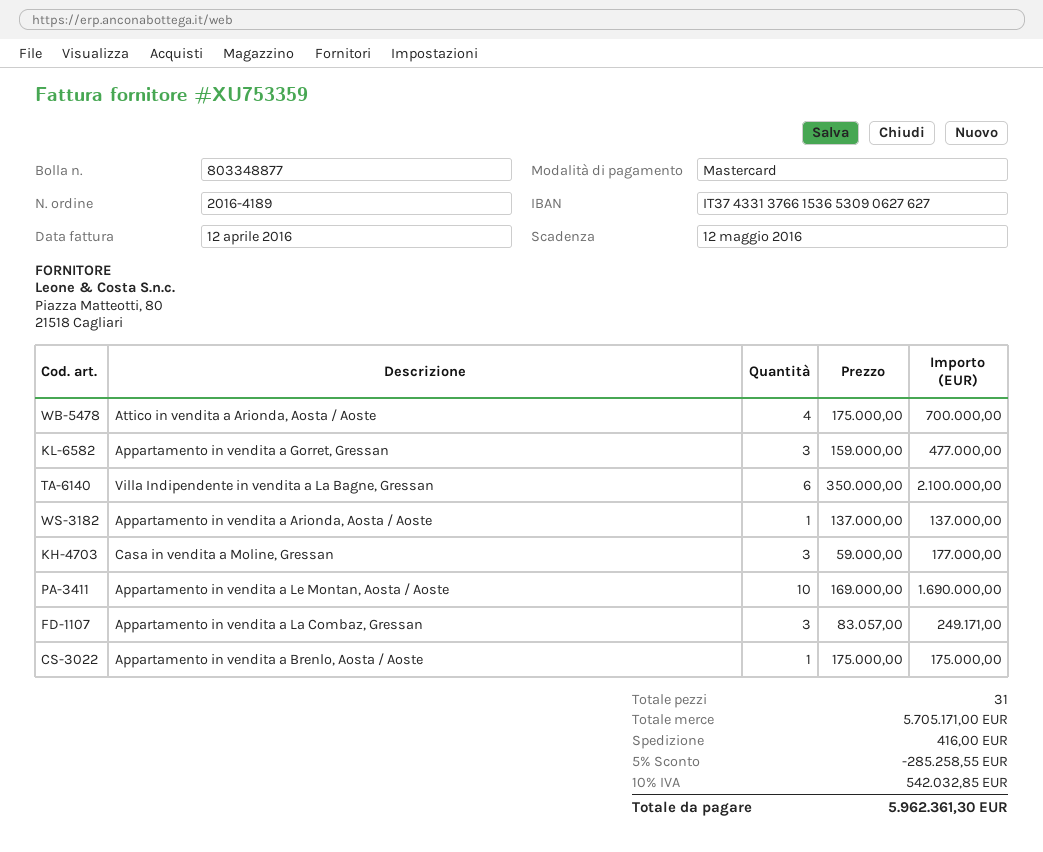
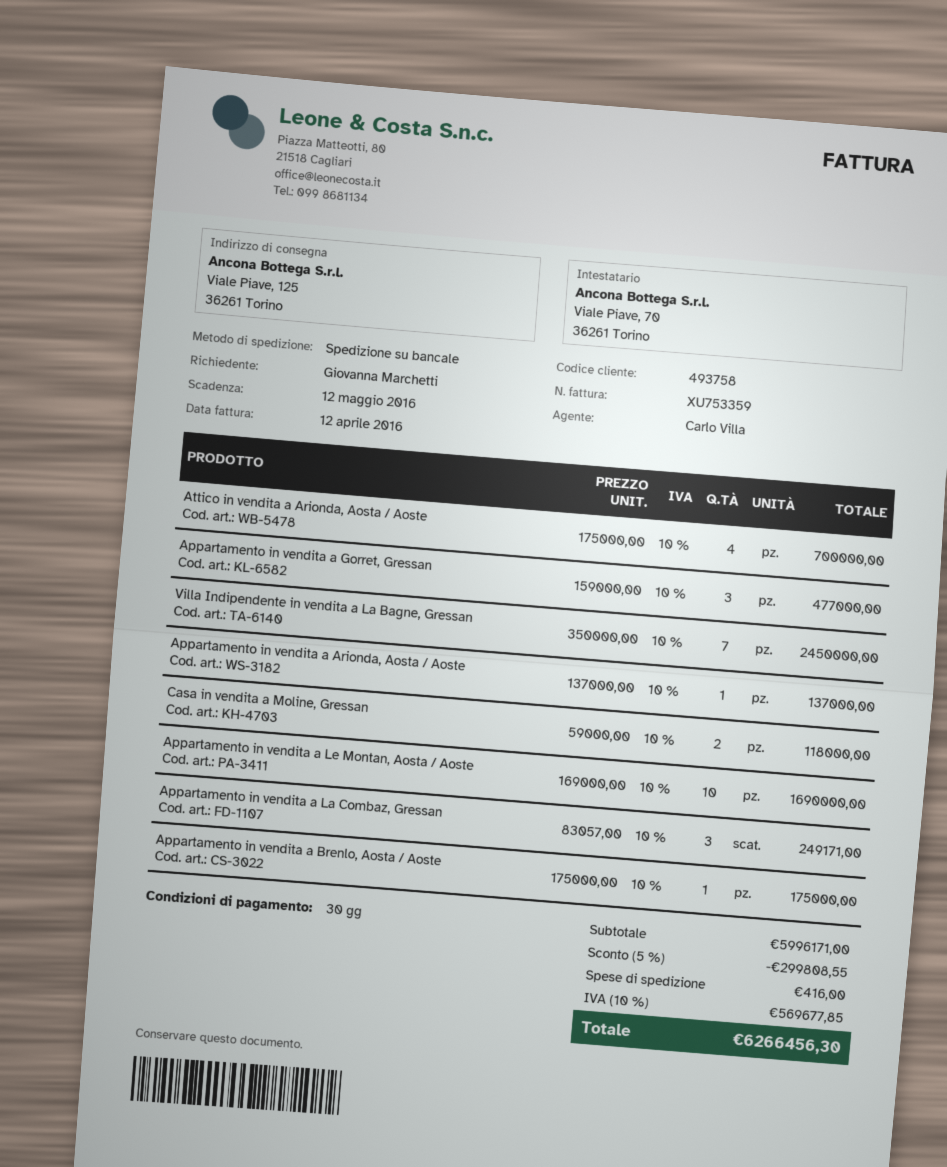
Villa Indipendente in vendita a La Bagne, Gressan: 6 x 350000.00 = 2100000.00 -> 7 x 350000.00 = 2450000.00
Casa in vendita a Moline, Gressan: 3 x 59000.00 = 177000.00 -> 2 x 59000.00 = 118000.00
subtotal: 5705171.00 -> 5996171.00
discount: 5% = 285258.55 -> 5% = 299808.55
tax: 10% = 542032.85 -> 10% = 569677.85
total: 5962361.30 -> 6266456.30

